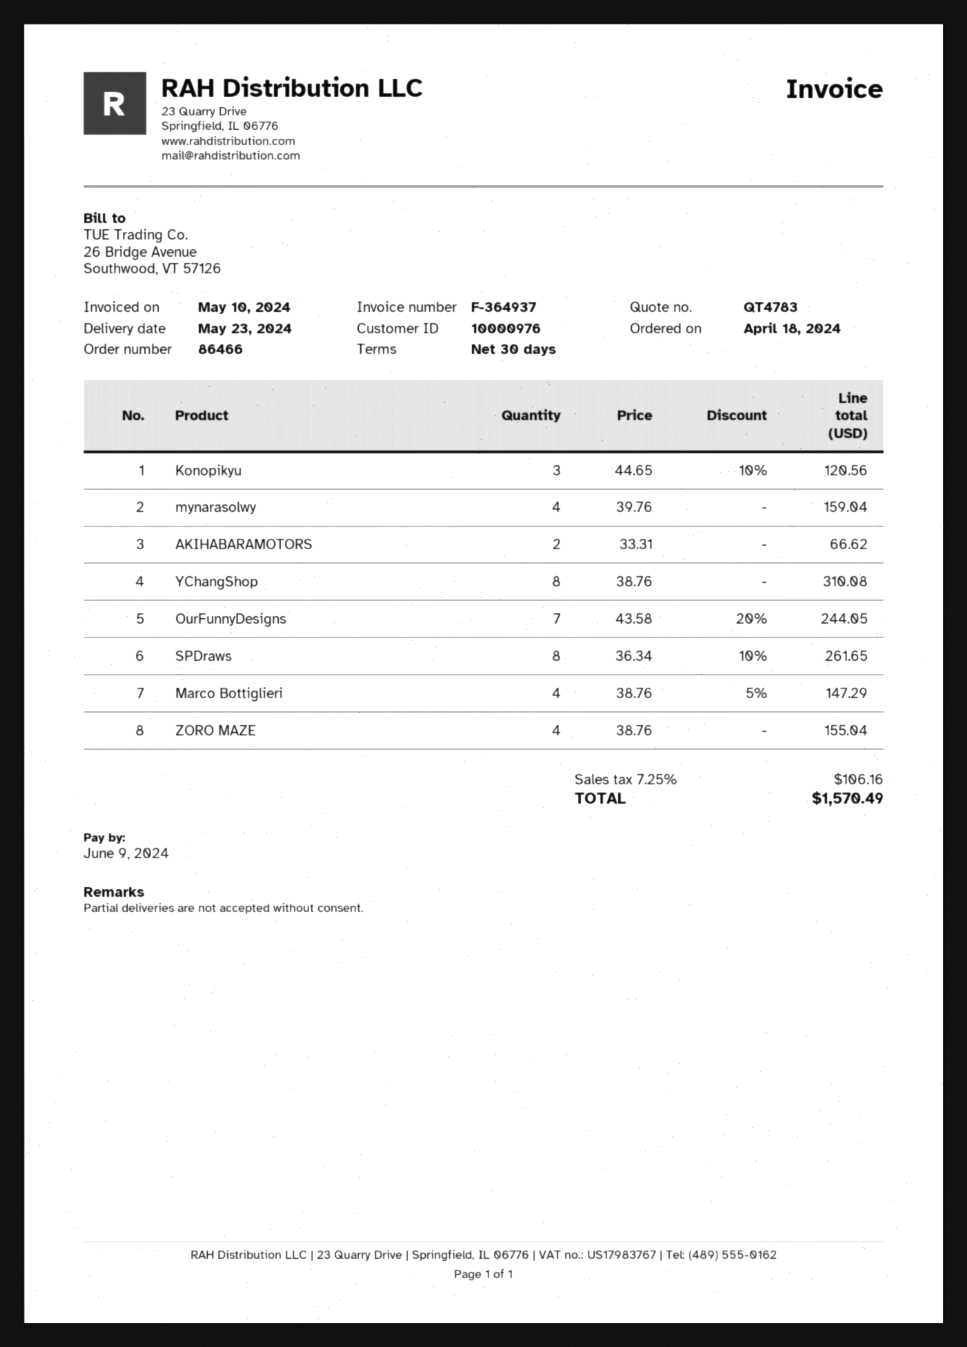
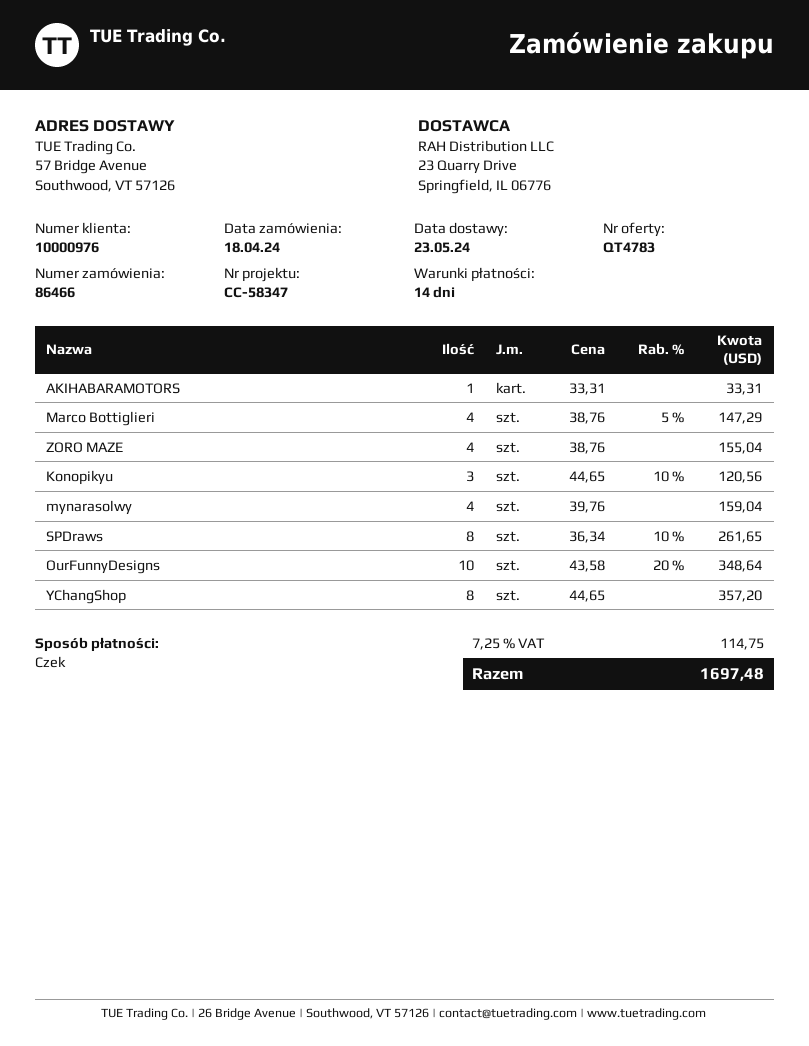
payment terms: 30 days -> 14 days
AKIHABARAMOTORS: 2 x 33.31 = 66.62 -> 1 x 33.31 = 33.31
YChangShop: 8 x 38.76 = 310.08 -> 8 x 44.65 = 357.20
OurFunnyDesigns: 7 x 43.58 - 20% = 244.05 -> 10 x 43.58 - 20% = 348.64
tax: 7.25% = 106.16 -> 7.25% = 114.75
total: 1570.49 -> 1697.48

